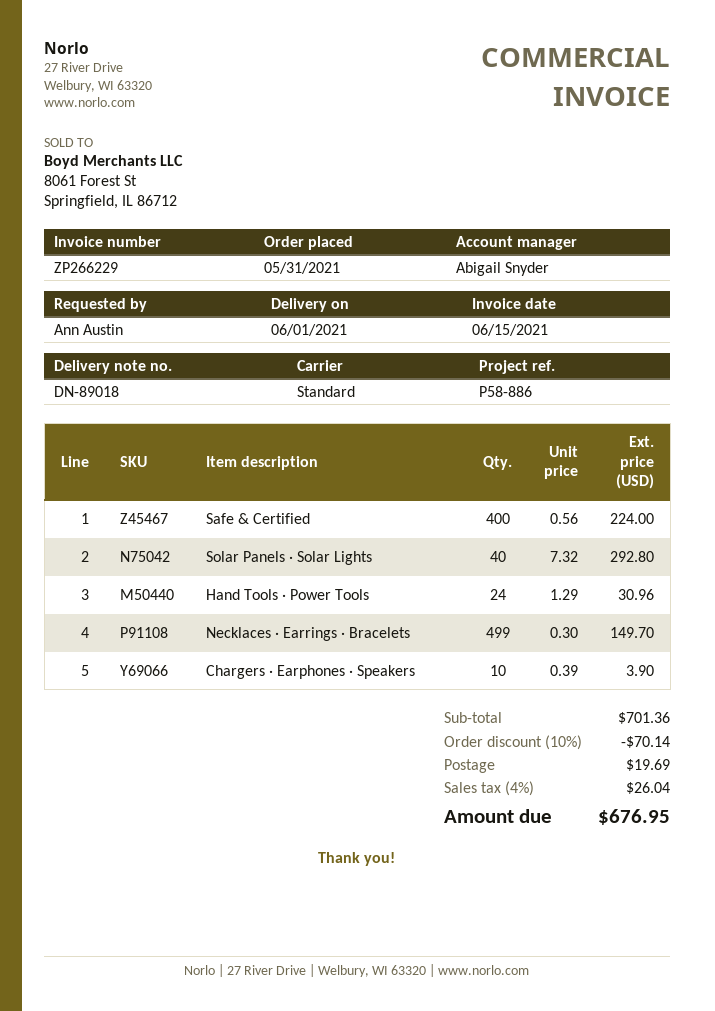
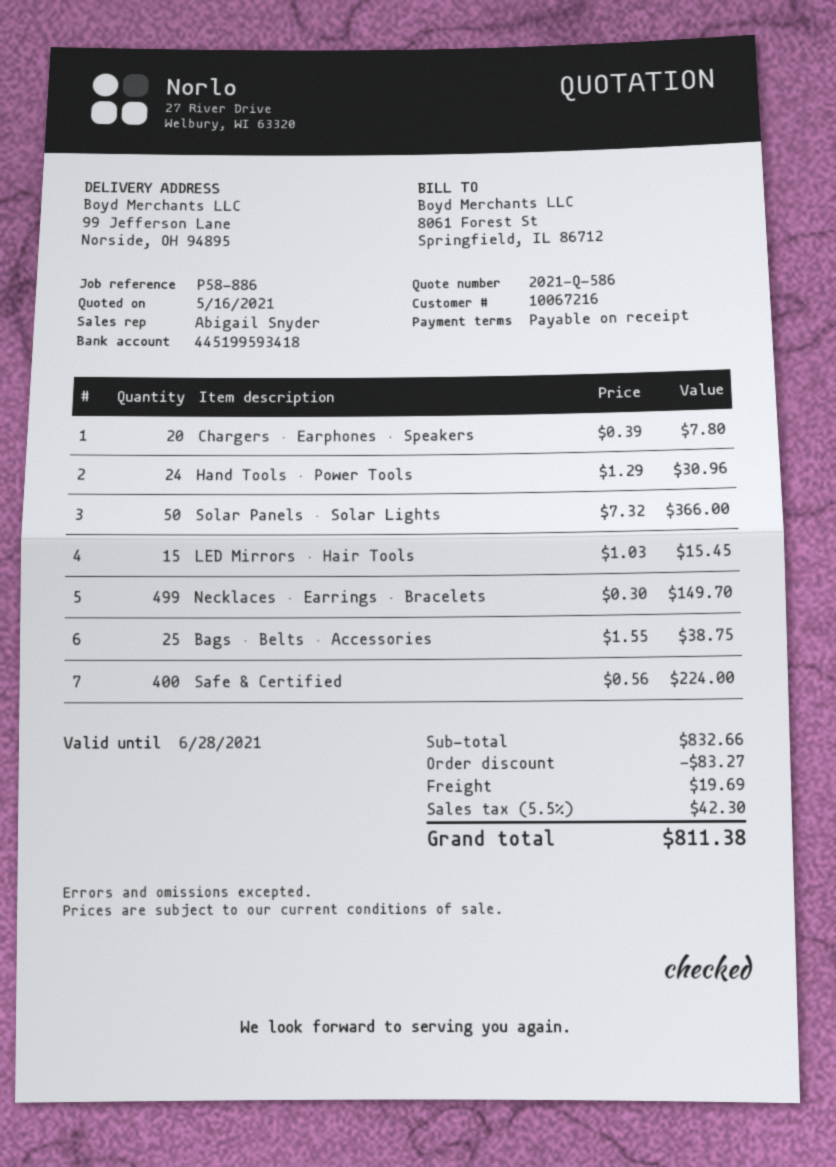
Solar Panels · Solar Lights: 40 x 7.32 = 292.80 -> 50 x 7.32 = 366.00
Chargers · Earphones · Speakers: 10 x 0.39 = 3.90 -> 20 x 0.39 = 7.80
LED Mirrors · Hair Tools: none -> 15 x 1.03 = 15.45
Bags · Belts · Accessories: none -> 25 x 1.55 = 38.75
subtotal: 701.36 -> 832.66
discount: 70.14 -> 83.27
tax: 4% = 26.04 -> 5.5% = 42.30
total: 676.95 -> 811.38

